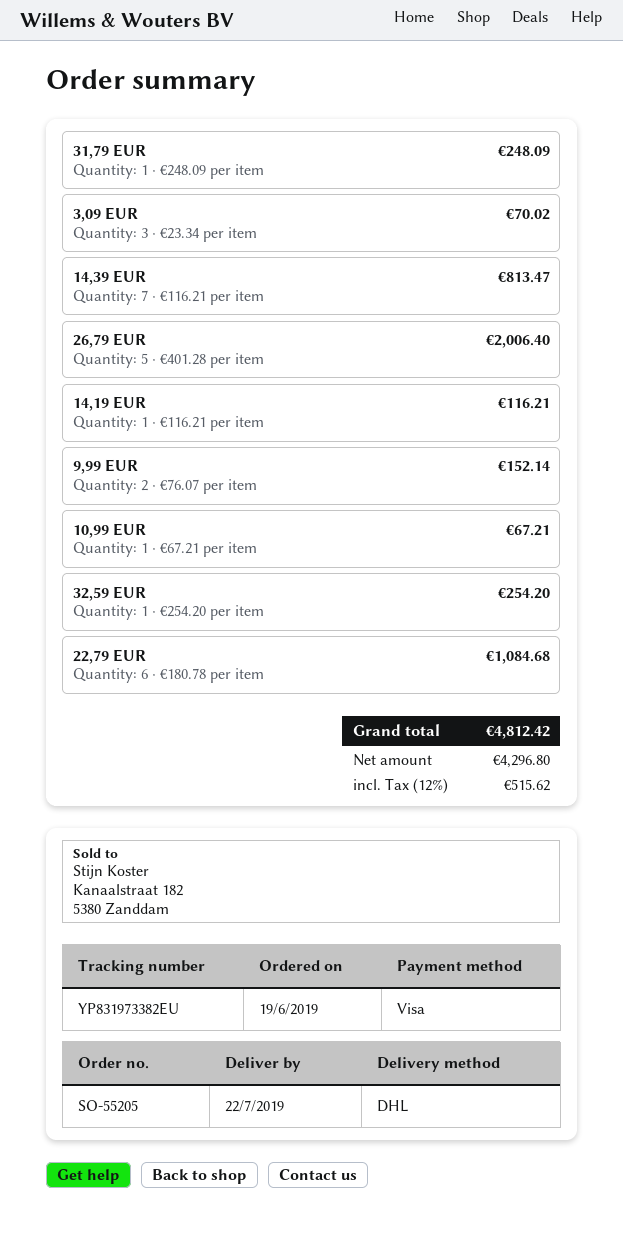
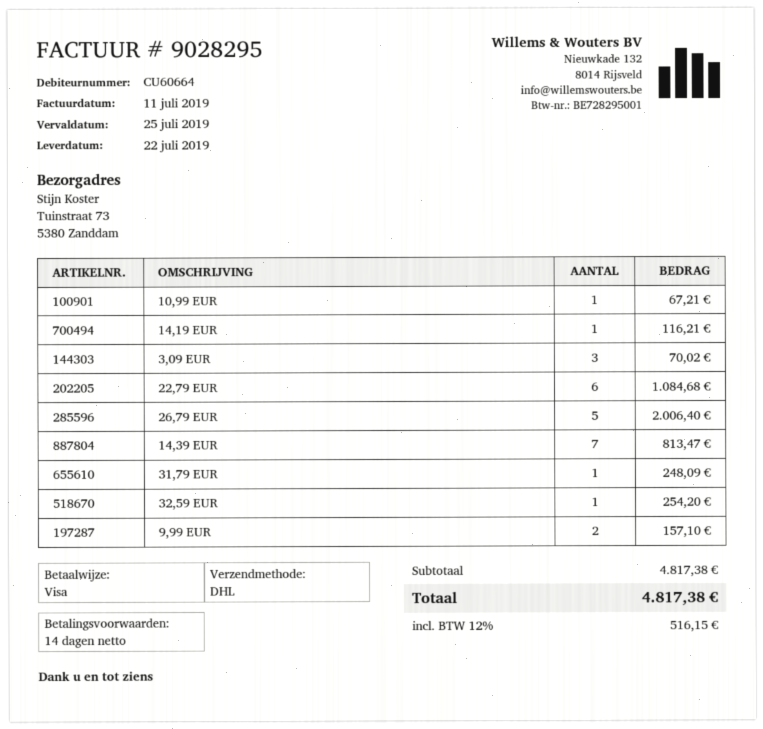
9,99 EUR: 2 for 152.14 -> 2 for 157.10
tax: 12% = 515.62 -> 12% = 516.15
total: 4812.42 -> 4817.38

